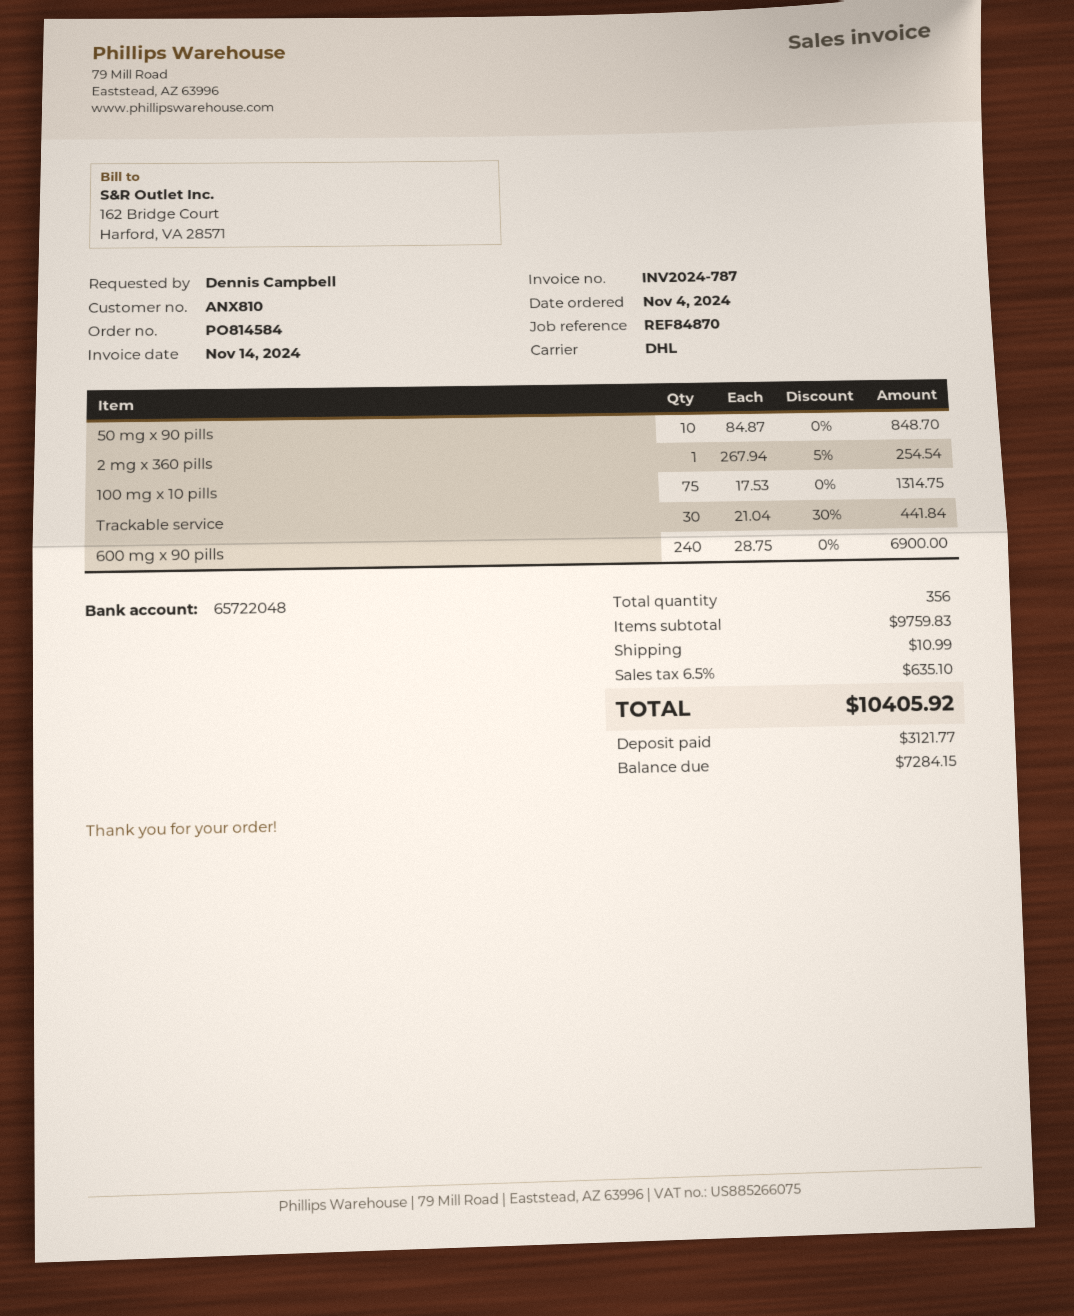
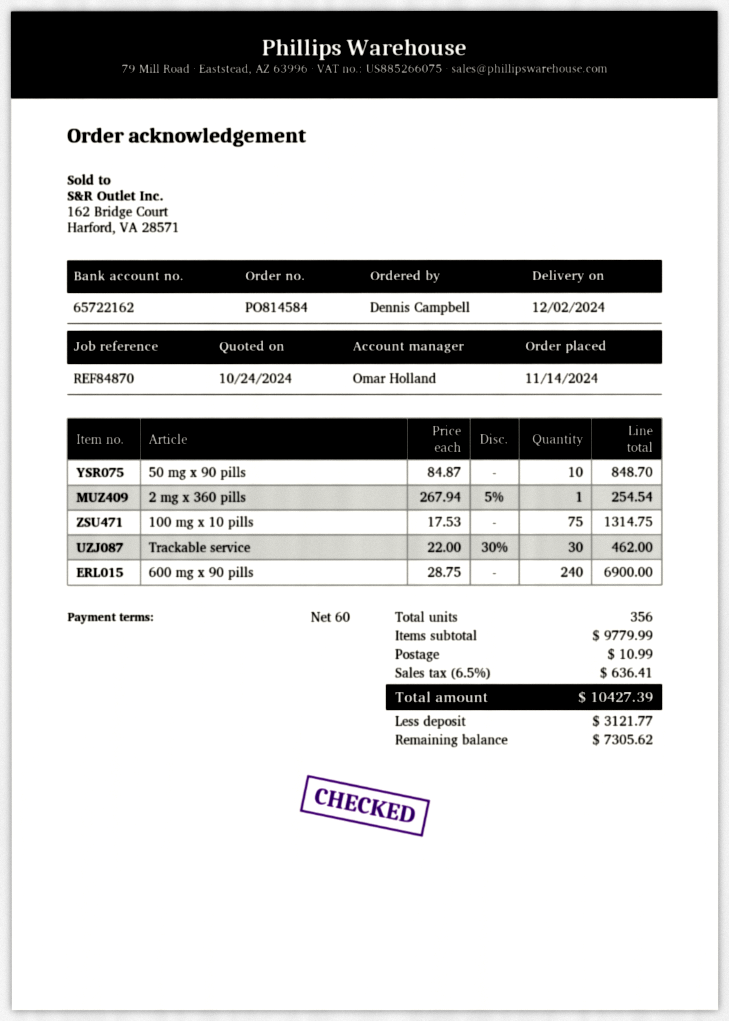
order date: 2024-11-04 -> 2024-11-14
bank account: 65722048 -> 65722162
Trackable service: 30 x 21.04 - 30% = 441.84 -> 30 x 22.00 - 30% = 462.00
subtotal: 9759.83 -> 9779.99
tax: 6.5% = 635.10 -> 6.5% = 636.41
total: 10405.92 -> 10427.39
balance: 7284.15 -> 7305.62

